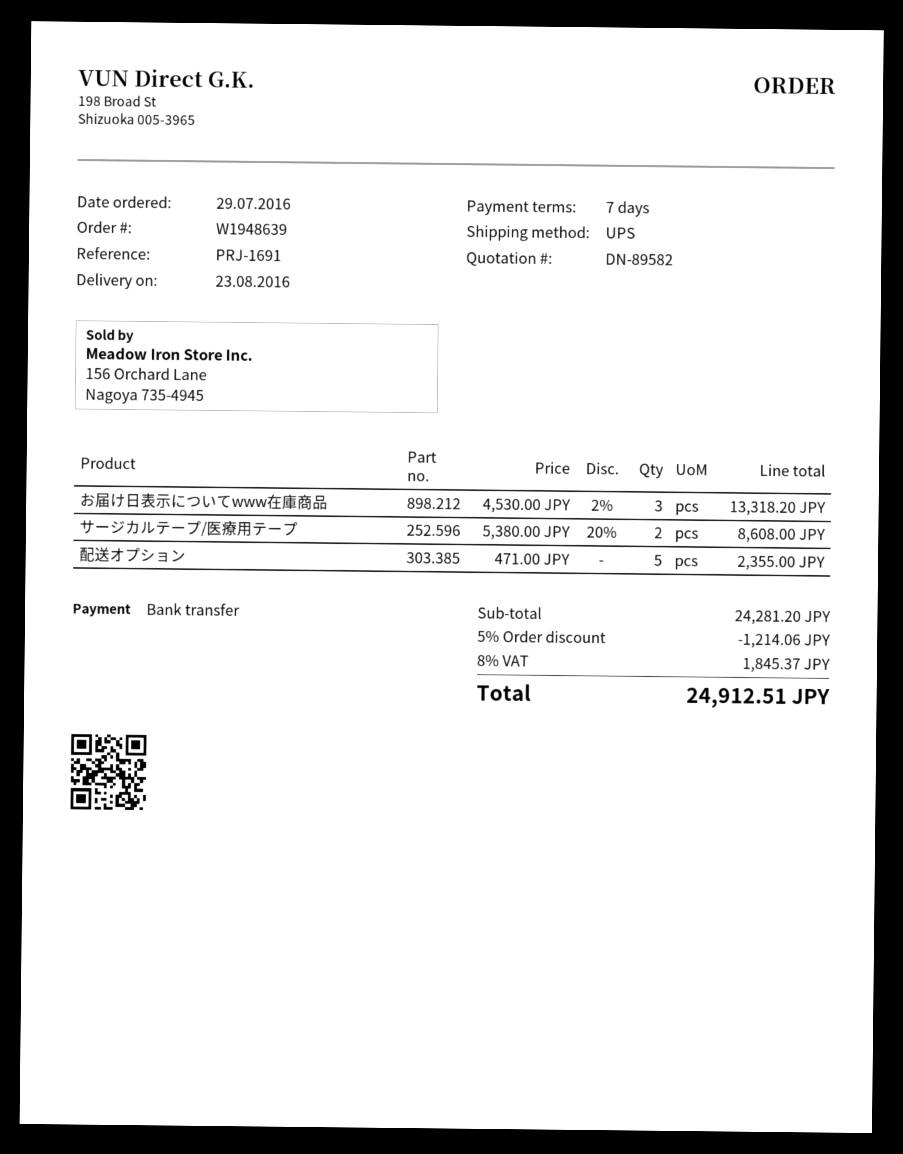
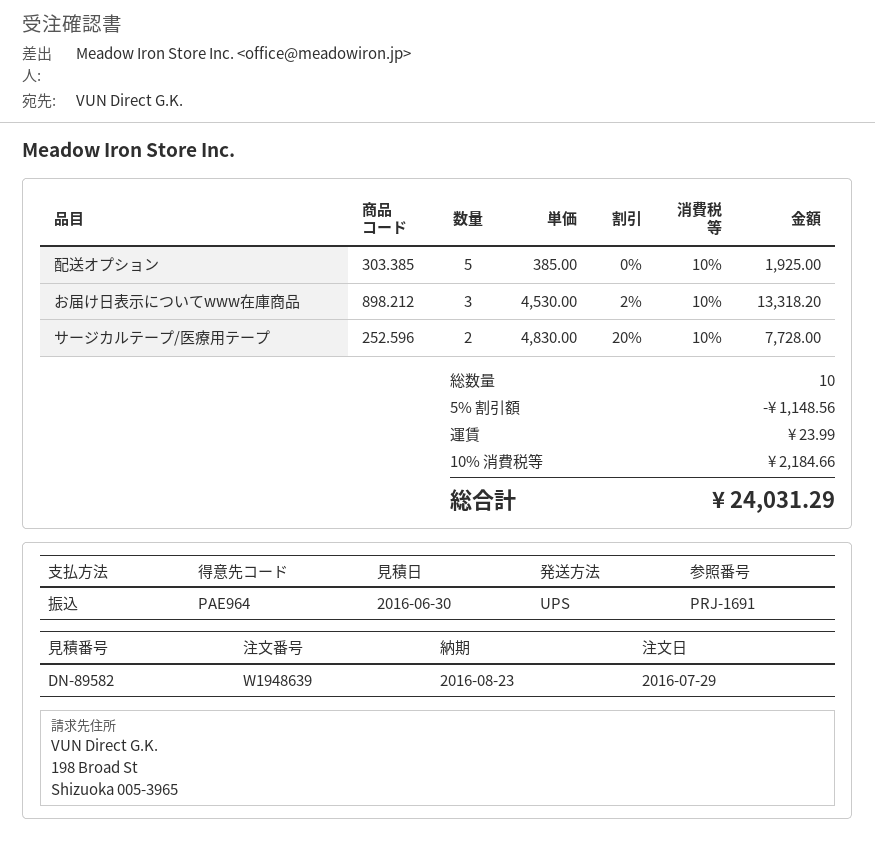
サージカルテープ/医療用テープ: 2 x 5380.00 - 20% = 8608.00 -> 2 x 4830.00 - 20% = 7728.00
配送オプション: 5 x 471.00 = 2355.00 -> 5 x 385.00 = 1925.00
discount: 5% = 1214.06 -> 5% = 1148.56
shipping: none -> 23.99
tax: 8% = 1845.37 -> 10% = 2184.66
total: 24912.51 -> 24031.29

